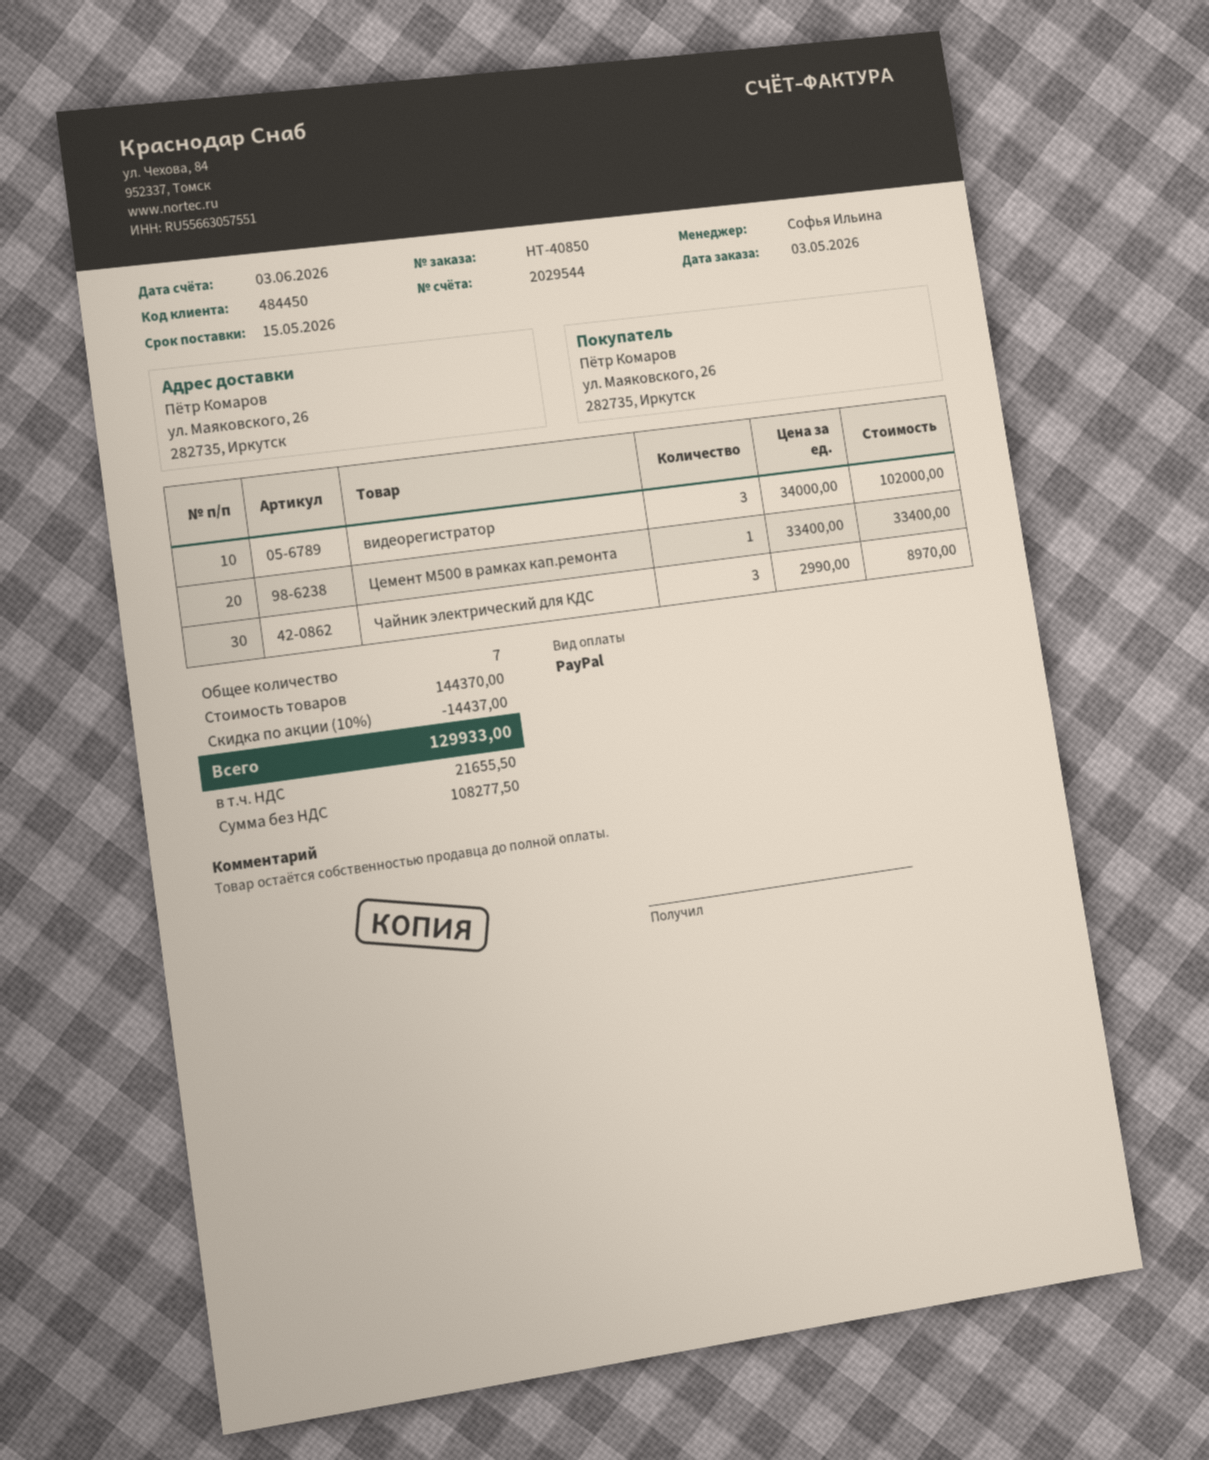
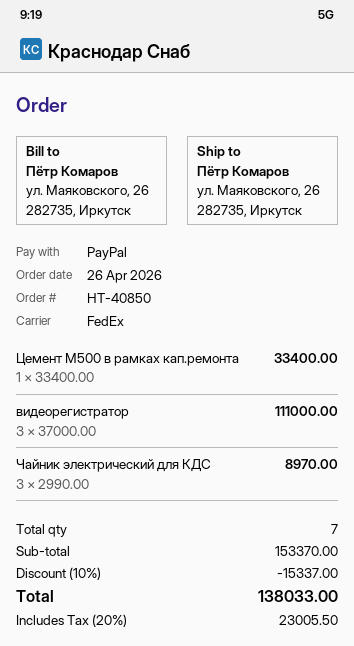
order date: 2026-05-03 -> 2026-04-26
видеорегистратор: 3 x 34000.00 = 102000.00 -> 3 x 37000.00 = 111000.00
subtotal: 144370.00 -> 153370.00
discount: 10% = 14437.00 -> 10% = 15337.00
tax: 21655.50 -> 23005.50
total: 129933.00 -> 138033.00

